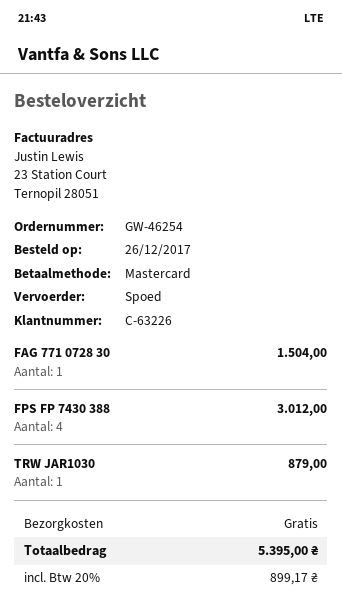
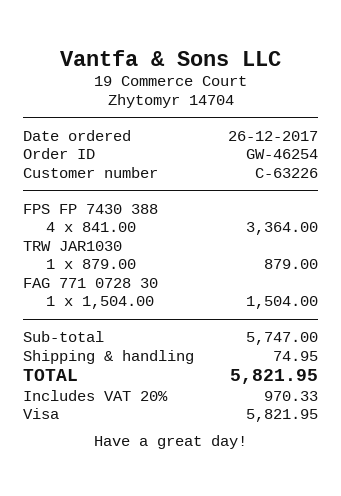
payment method: Mastercard -> Visa
FPS FP 7430 388: 4 for 3012.00 -> 4 for 3364.00
shipping: 0.00 -> 74.95
tax: 20% = 899.17 -> 20% = 970.33
total: 5395.00 -> 5821.95

